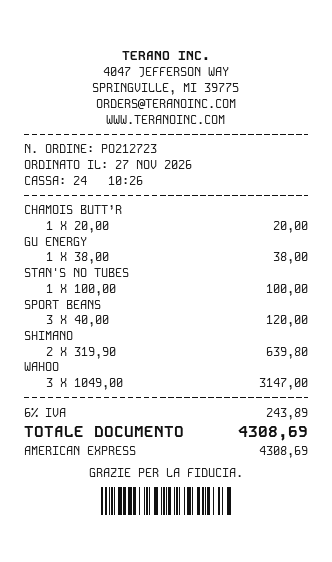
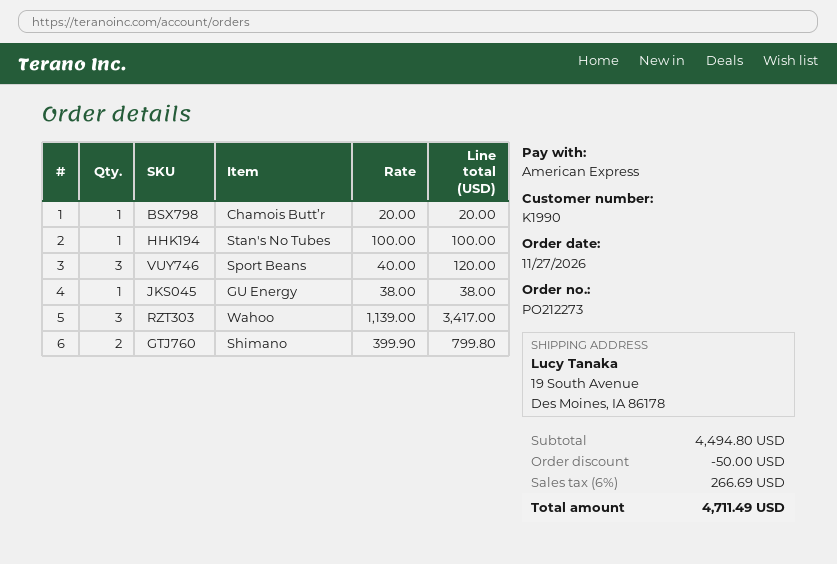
order number: PO212723 -> PO212273
SHIMANO: 2 x 319.90 = 639.80 -> 2 x 399.90 = 799.80
WAHOO: 3 x 1049.00 = 3147.00 -> 3 x 1139.00 = 3417.00
discount: none -> 50.00
tax: 6% = 243.89 -> 6% = 266.69
total: 4308.69 -> 4711.49

